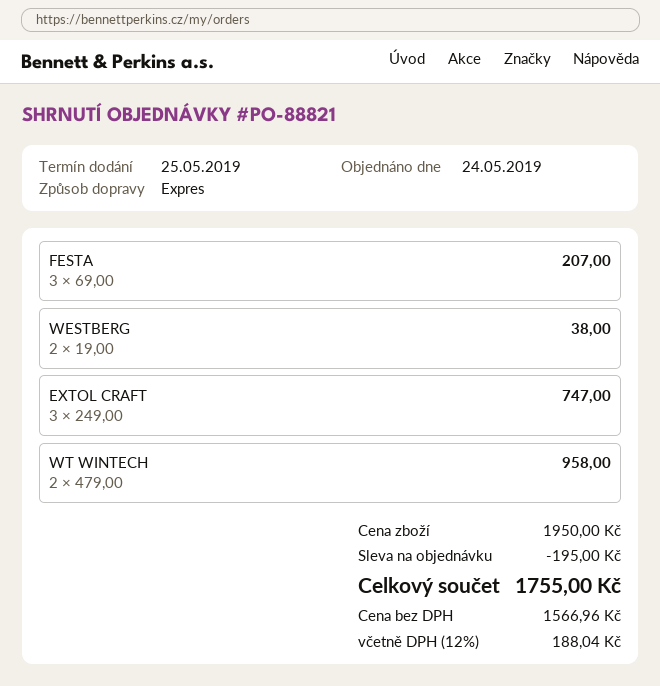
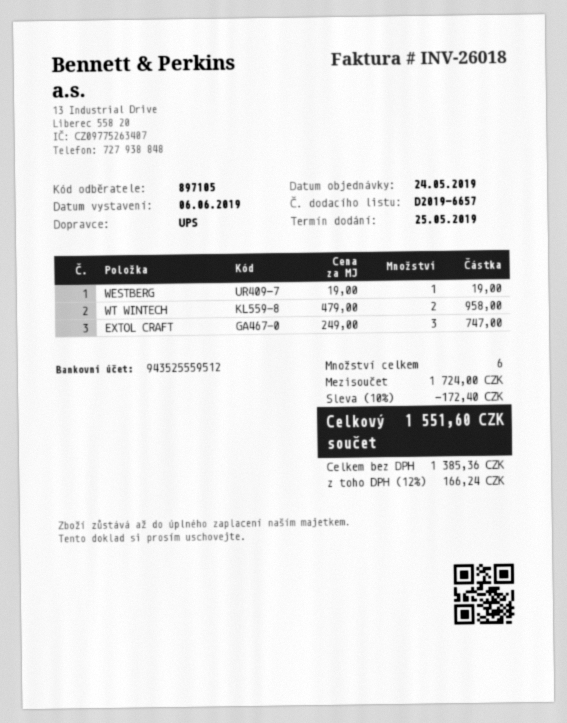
shipping method: express -> UPS
FESTA: 3 x 69.00 = 207.00 -> none
WESTBERG: 2 x 19.00 = 38.00 -> 1 x 19.00 = 19.00
subtotal: 1950.00 -> 1724.00
discount: 195.00 -> 172.40
net: 1566.96 -> 1385.36
tax: 12% = 188.04 -> 12% = 166.24
total: 1755.00 -> 1551.60

